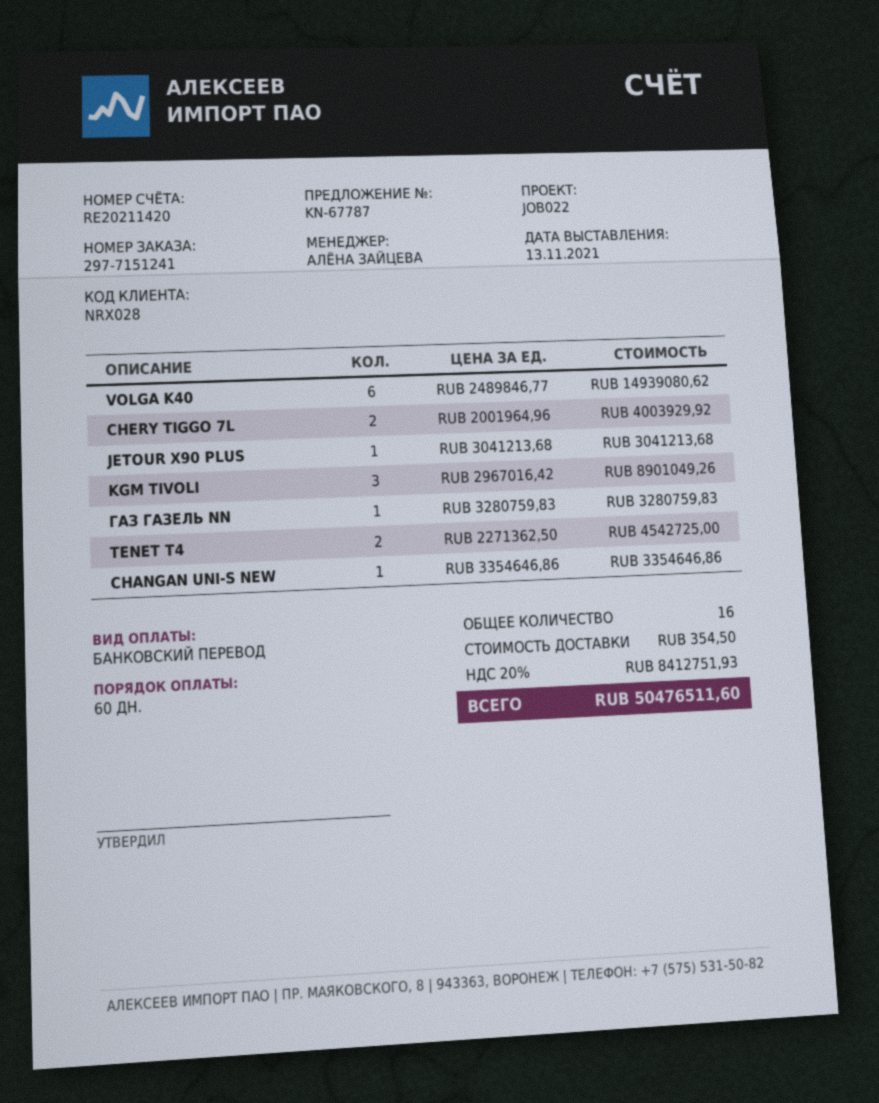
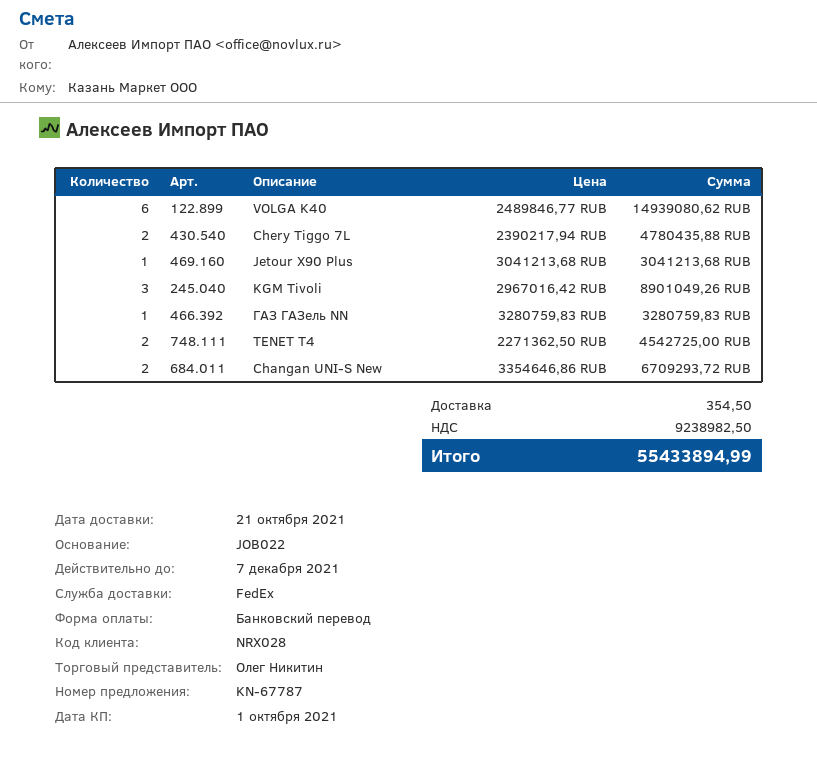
sales rep: АЛЁНА ЗАЙЦЕВА -> Олег Никитин
CHERY TIGGO 7L: 2 x 2001964.96 = 4003929.92 -> 2 x 2390217.94 = 4780435.88
CHANGAN UNI-S NEW: 1 x 3354646.86 = 3354646.86 -> 2 x 3354646.86 = 6709293.72
tax: 8412751.93 -> 9238982.50
total: 50476511.60 -> 55433894.99

